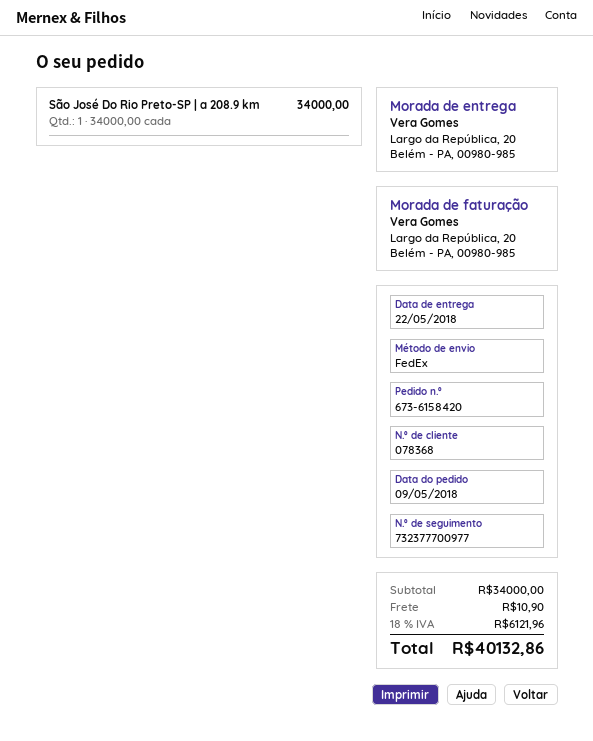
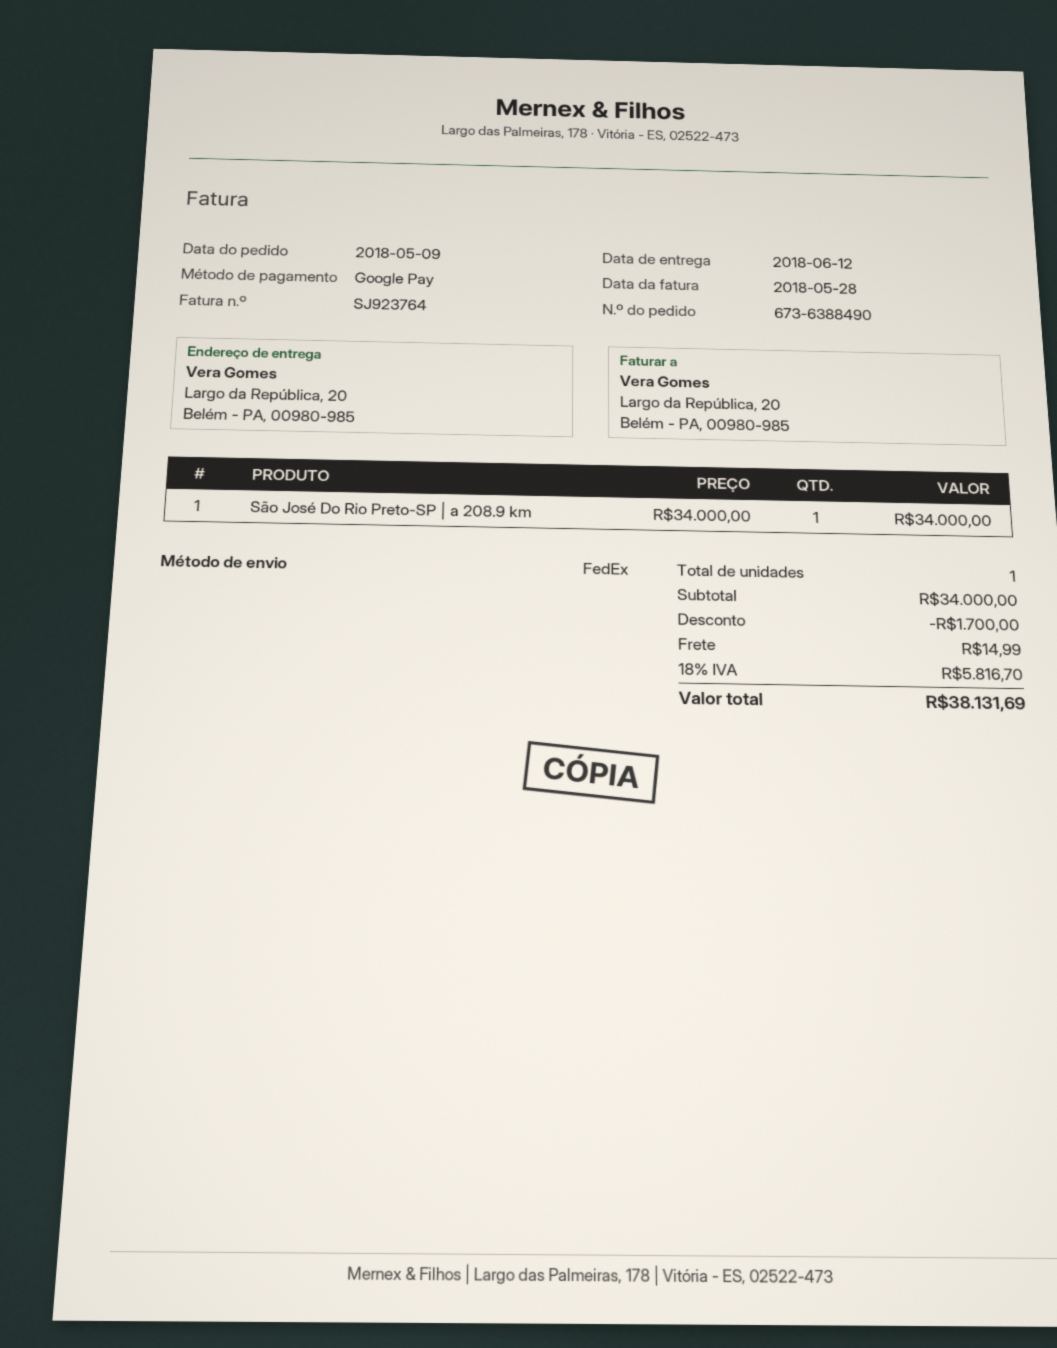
order number: 673-6158420 -> 673-6388490
delivery date: 2018-05-22 -> 2018-06-12
discount: none -> 1700.00
shipping: 10.90 -> 14.99
tax: 18% = 6121.96 -> 18% = 5816.70
total: 40132.86 -> 38131.69

